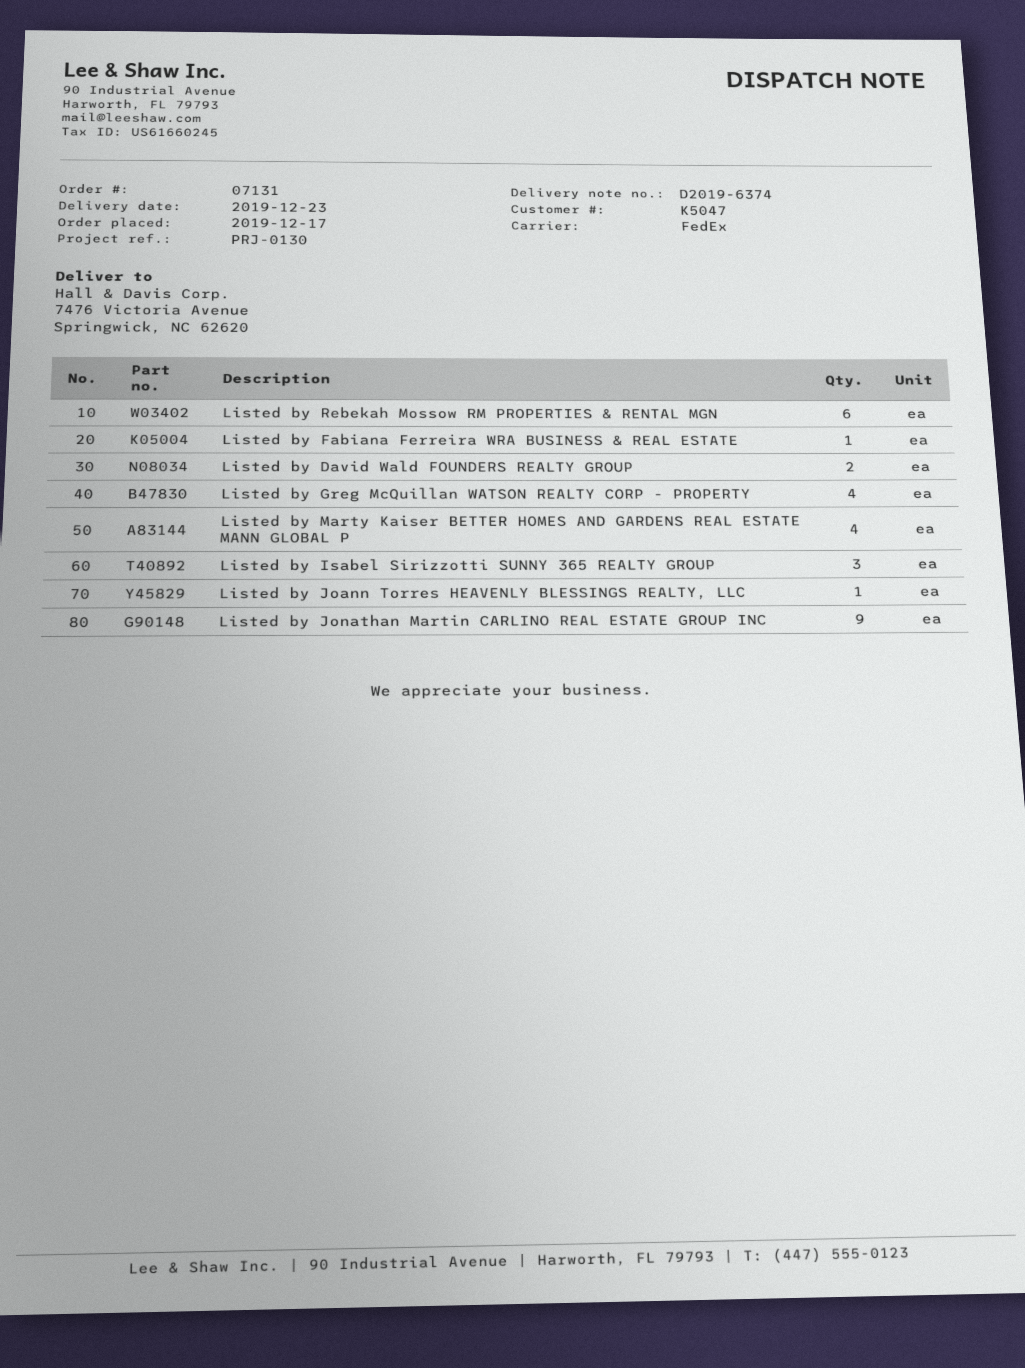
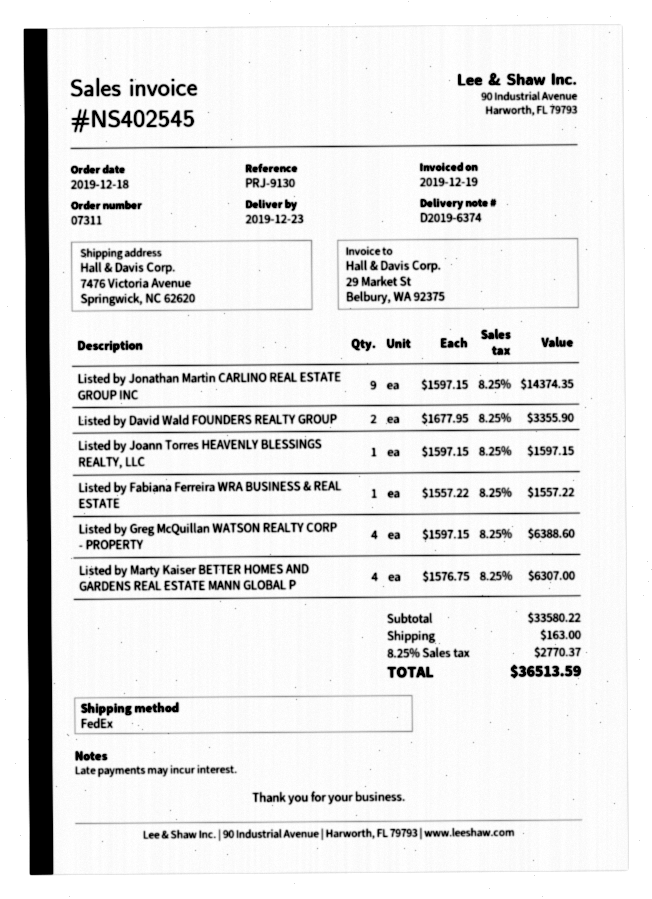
order number: 07131 -> 07311
order date: 2019-12-17 -> 2019-12-18
reference: PRJ-0130 -> PRJ-9130
Listed by Rebekah Mossow RM PROPERTIES & RENTAL MGN: 6 -> none
Listed by Isabel Sirizzotti SUNNY 365 REALTY GROUP: 3 -> none

